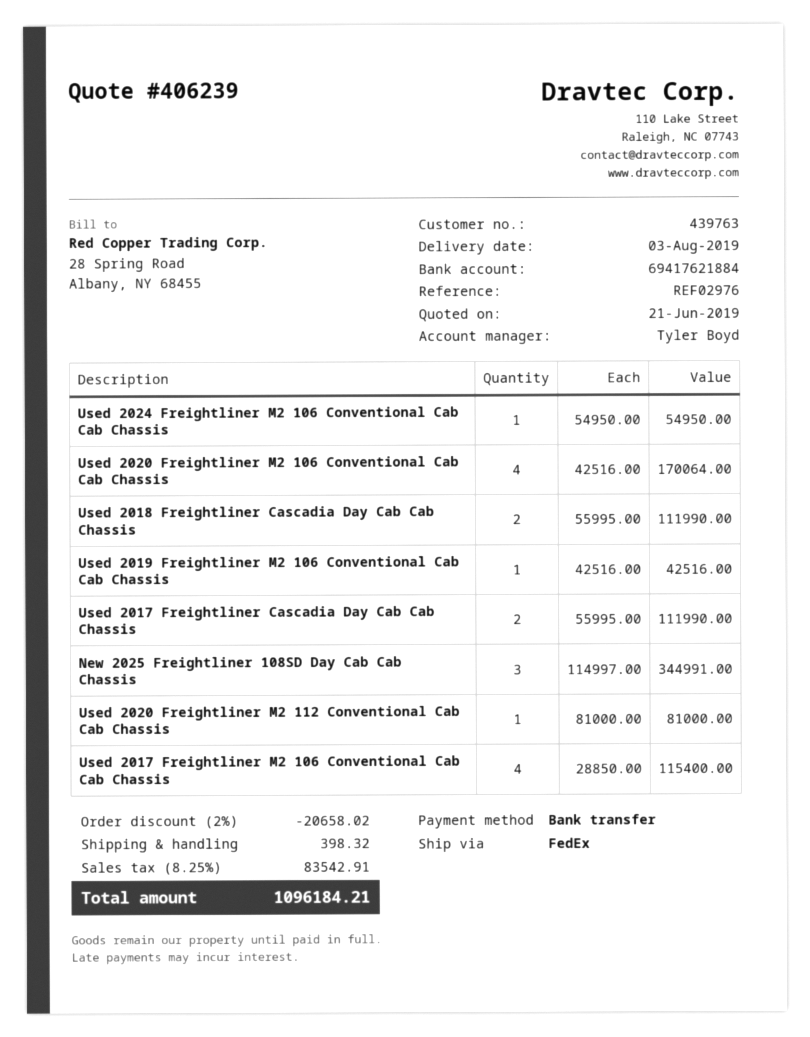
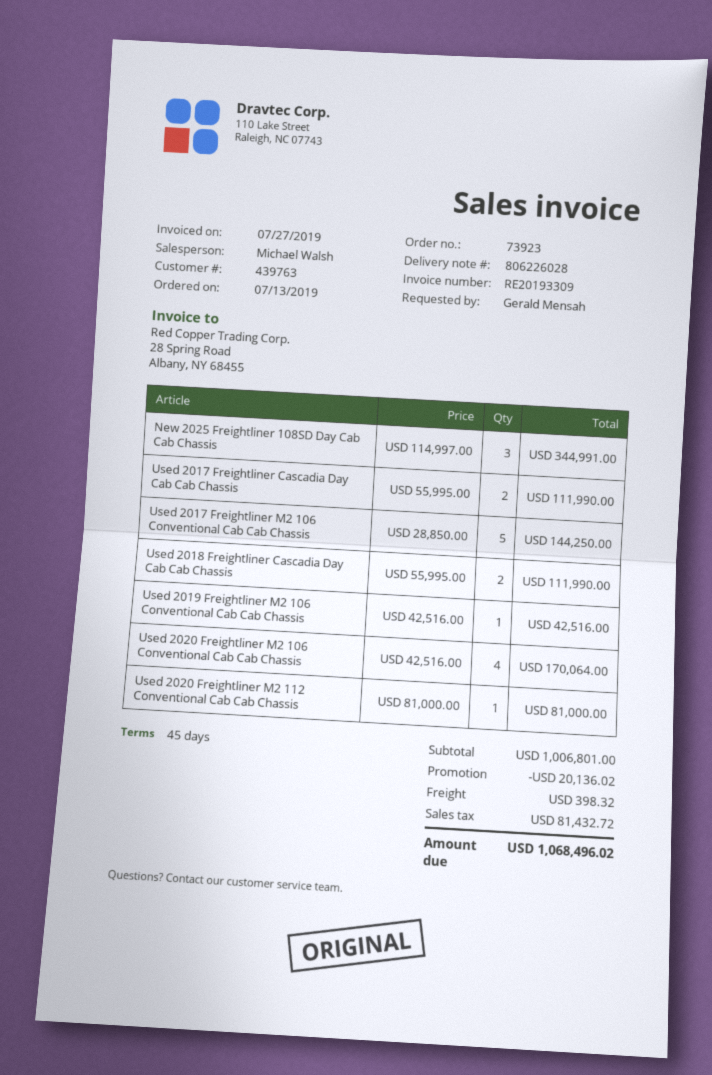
sales rep: Tyler Boyd -> Michael Walsh
Used 2024 Freightliner M2 106 Conventional Cab Cab Chassis: 1 x 54950.00 = 54950.00 -> none
Used 2017 Freightliner M2 106 Conventional Cab Cab Chassis: 4 x 28850.00 = 115400.00 -> 5 x 28850.00 = 144250.00
discount: 20658.02 -> 20136.02
tax: 83542.91 -> 81432.72
total: 1096184.21 -> 1068496.02

